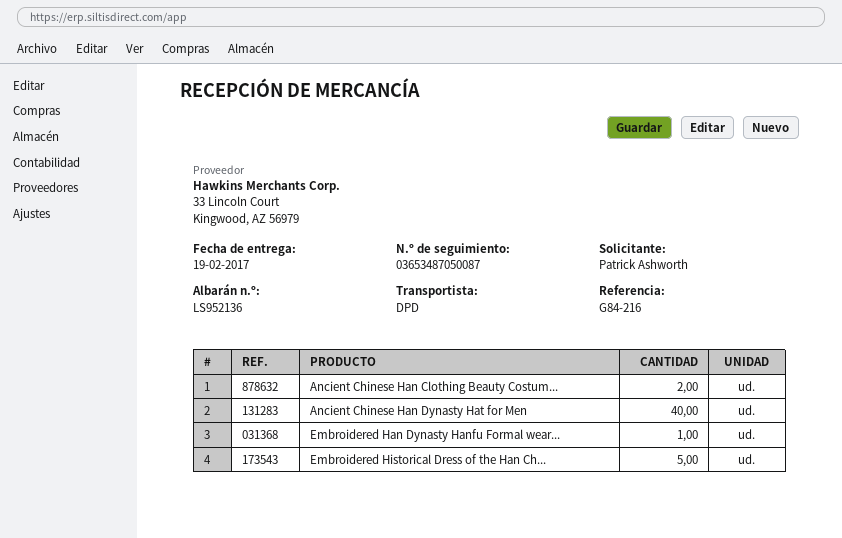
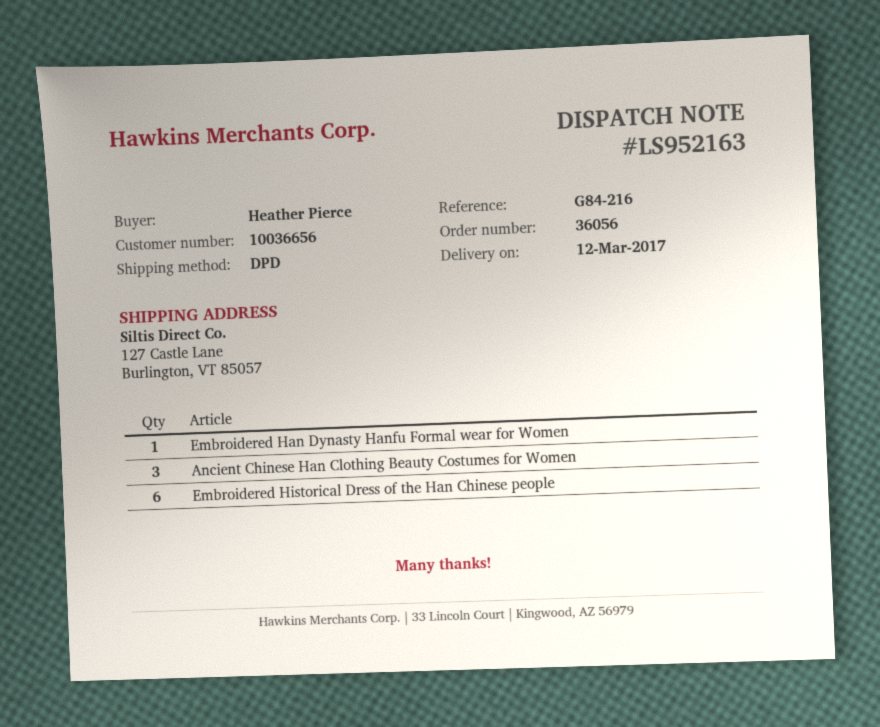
delivery note number: LS952136 -> LS952163
delivery date: 2017-02-19 -> 2017-03-12
ordered by: Patrick Ashworth -> Heather Pierce
Ancient Chinese Han Clothing Beauty Costum...: 2 -> 3
Ancient Chinese Han Dynasty Hat for Men: 40 -> none
Embroidered Historical Dress of the Han Ch...: 5 -> 6

